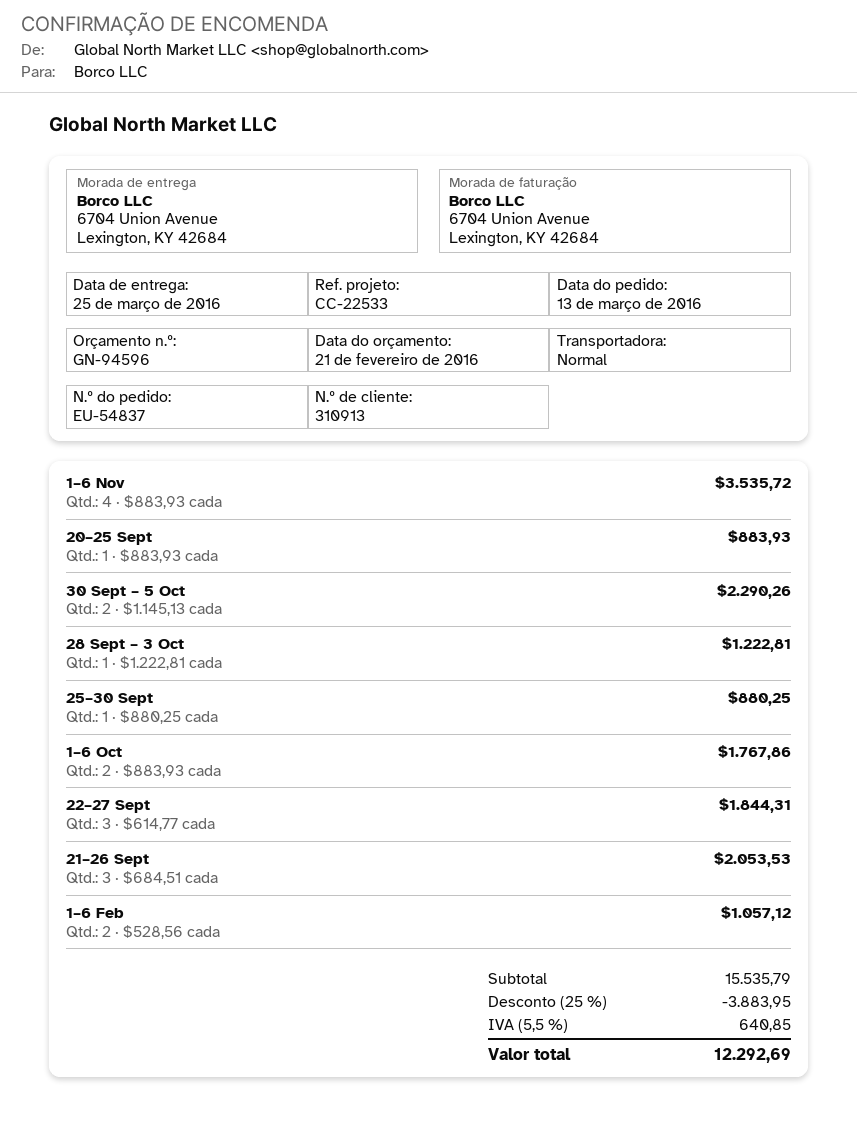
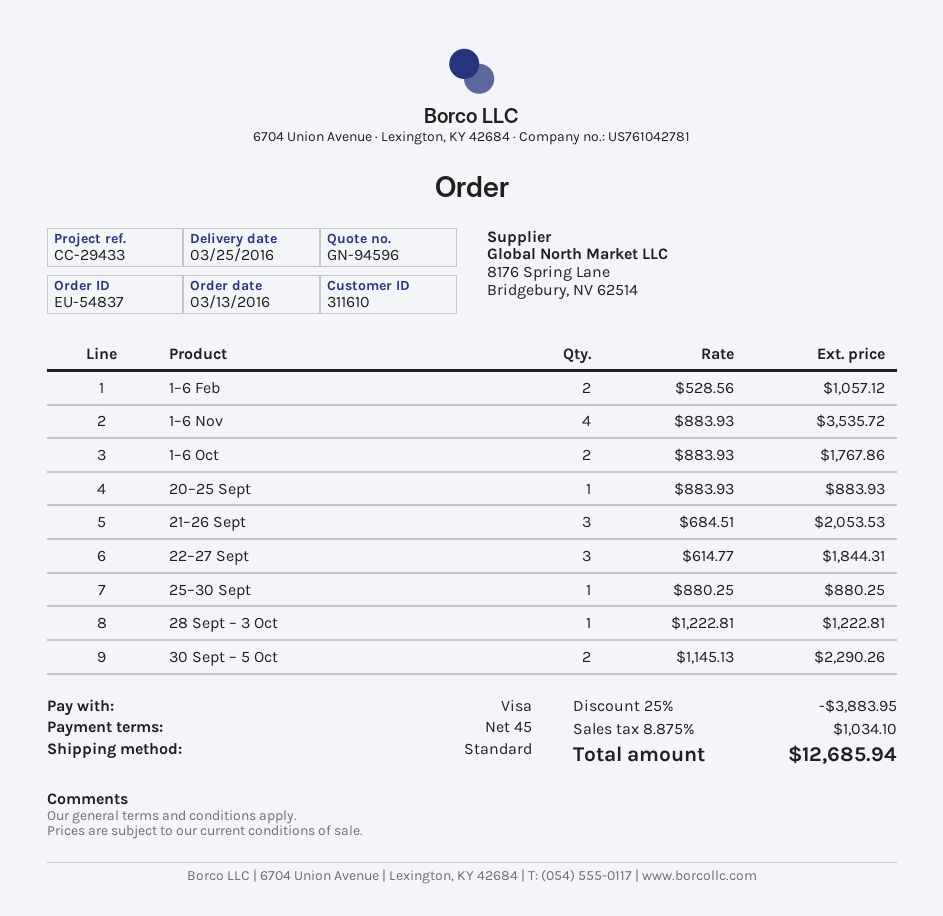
customer number: 310913 -> 311610
reference: CC-22533 -> CC-29433
tax: 5.5% = 640.85 -> 8.875% = 1034.10
total: 12292.69 -> 12685.94

